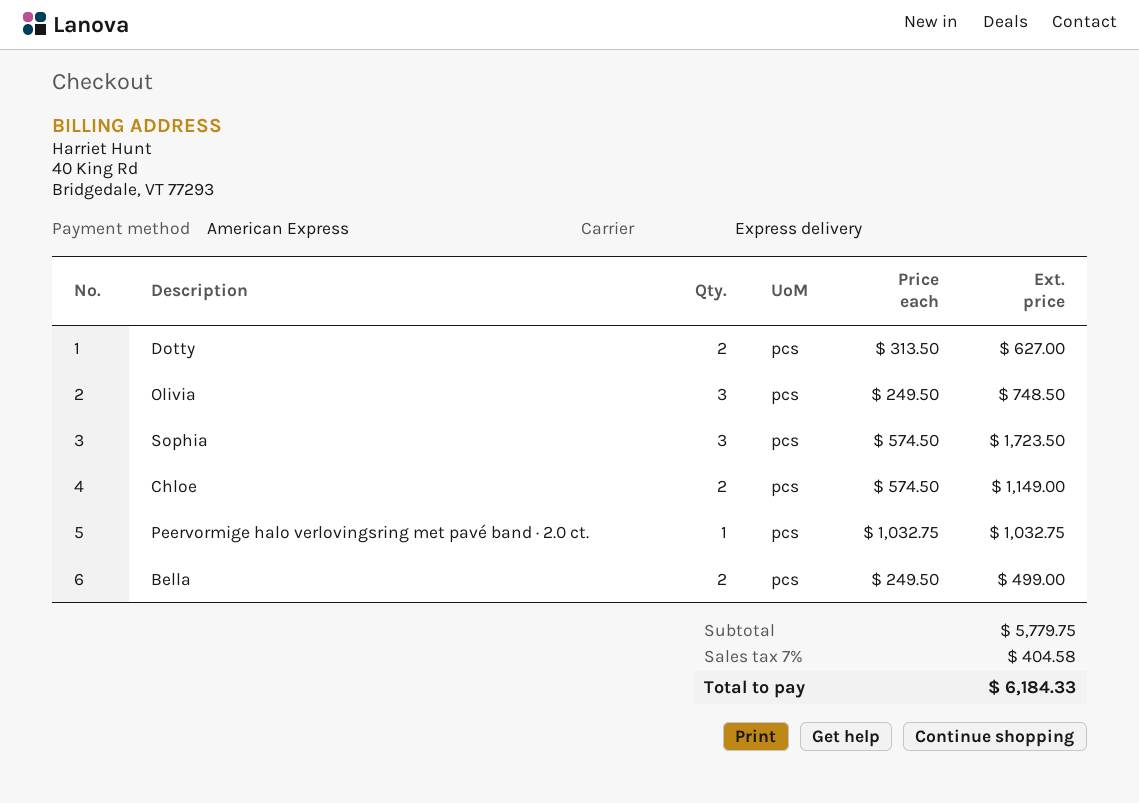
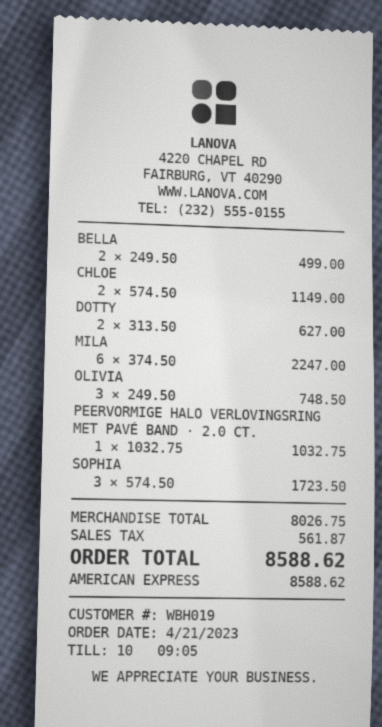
MILA: none -> 6 x 374.50 = 2247.00
subtotal: 5779.75 -> 8026.75
tax: 404.58 -> 561.87
total: 6184.33 -> 8588.62

